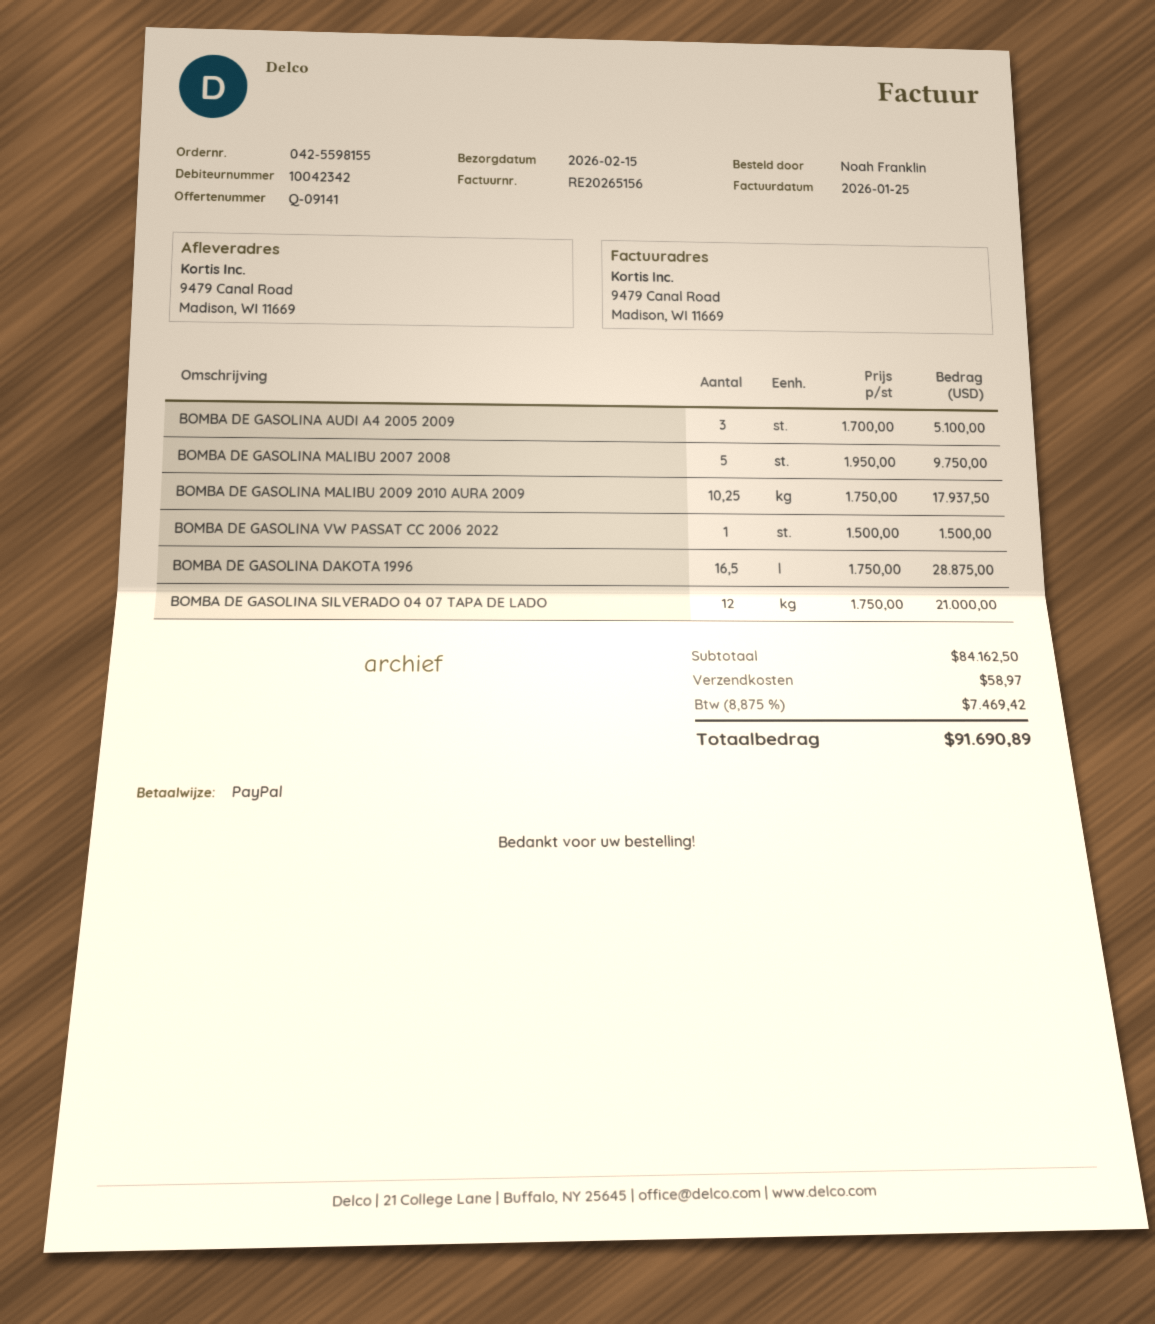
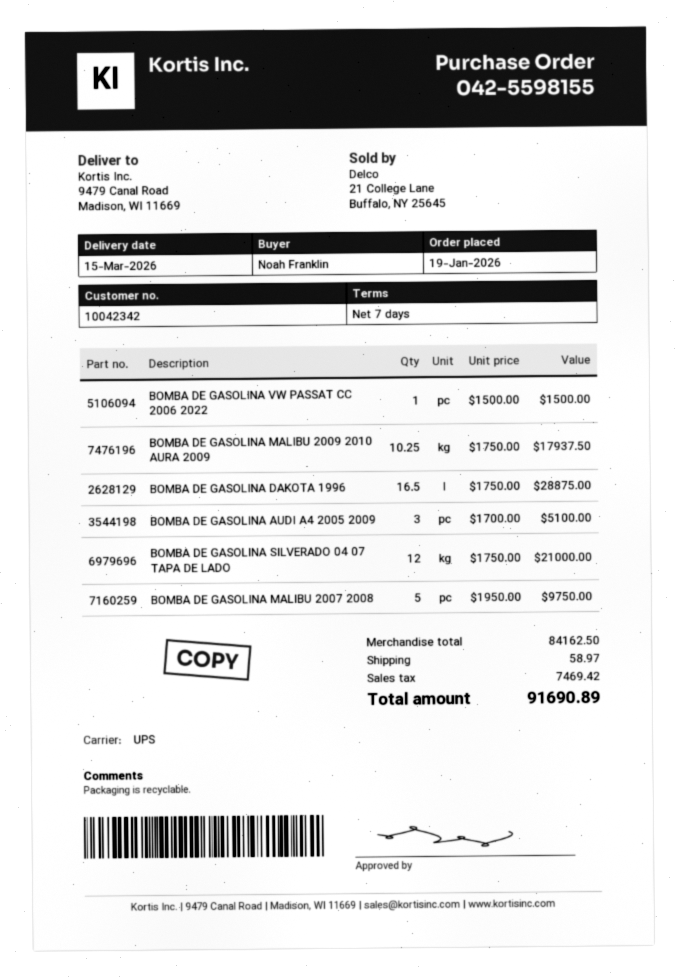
delivery date: 2026-02-15 -> 2026-03-15

